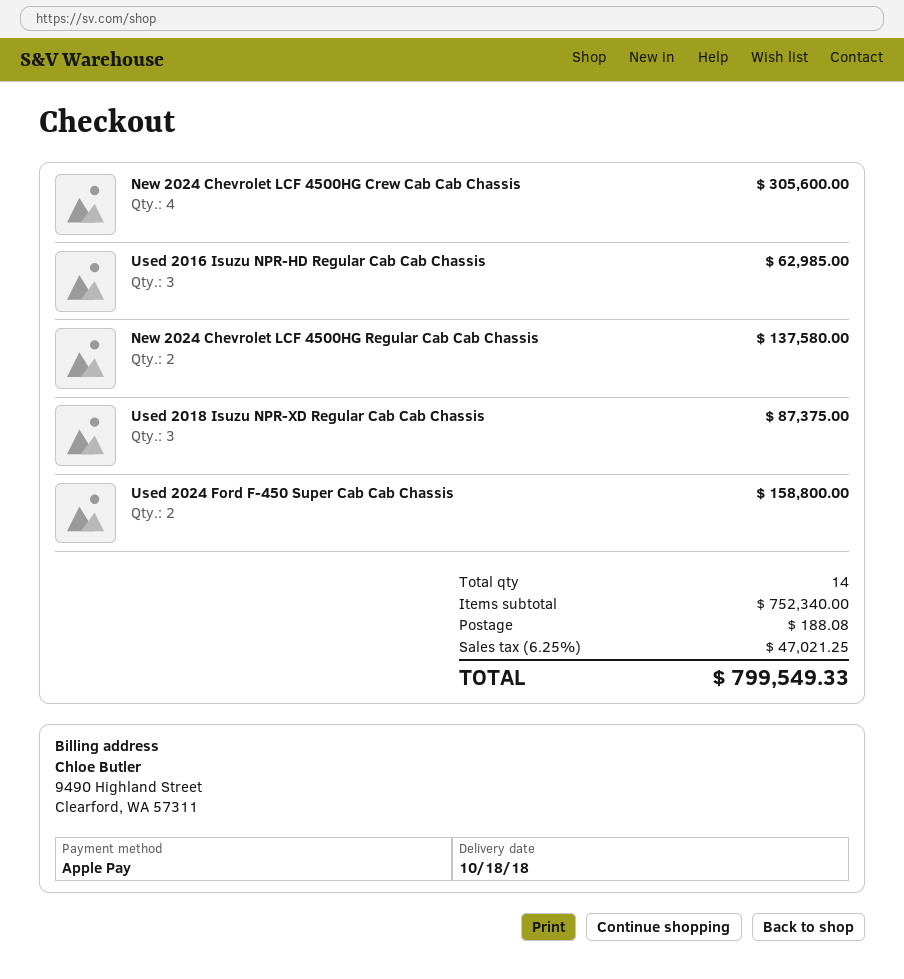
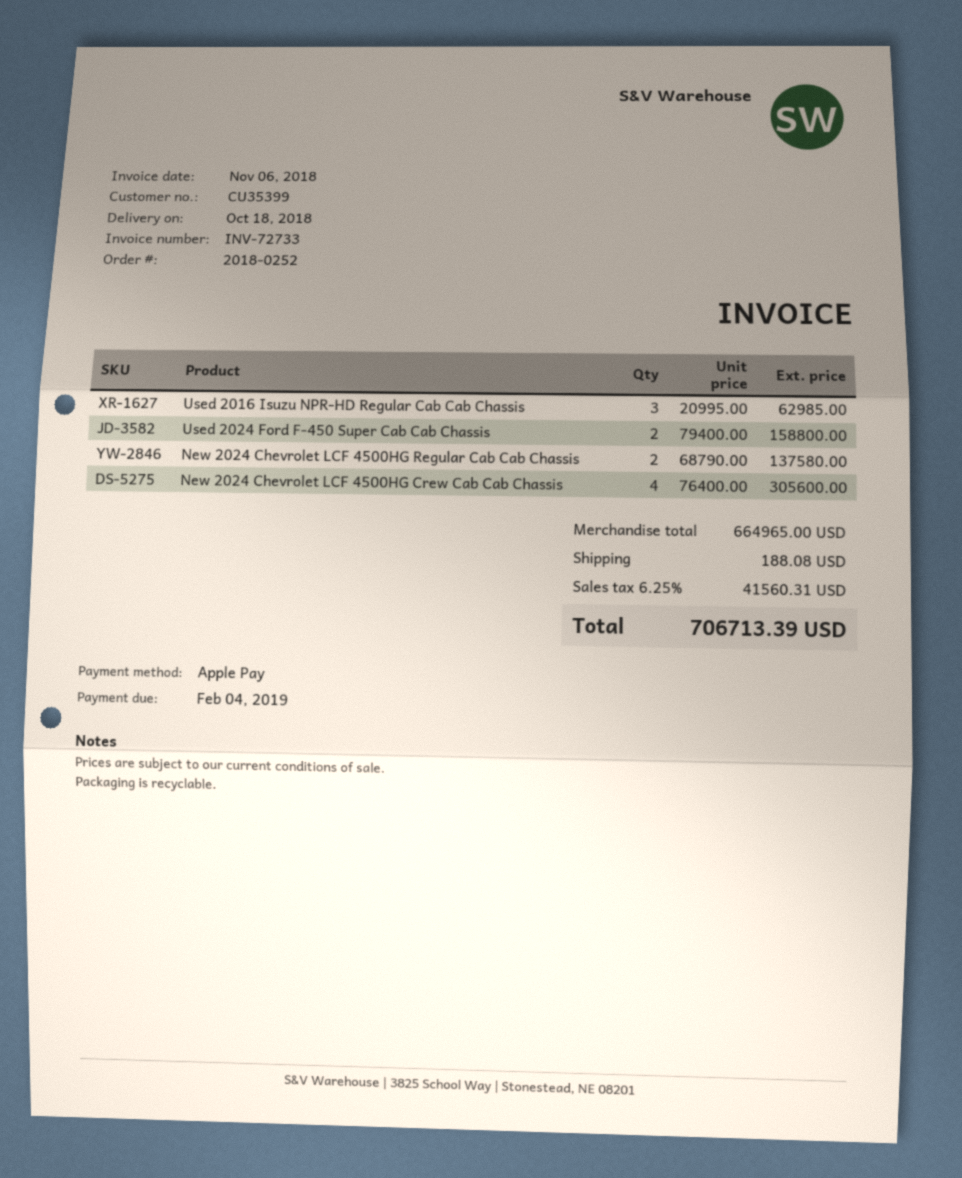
Used 2018 Isuzu NPR-XD Regular Cab Cab Chassis: 3 for 87375.00 -> none
subtotal: 752340.00 -> 664965.00
tax: 6.25% = 47021.25 -> 6.25% = 41560.31
total: 799549.33 -> 706713.39

